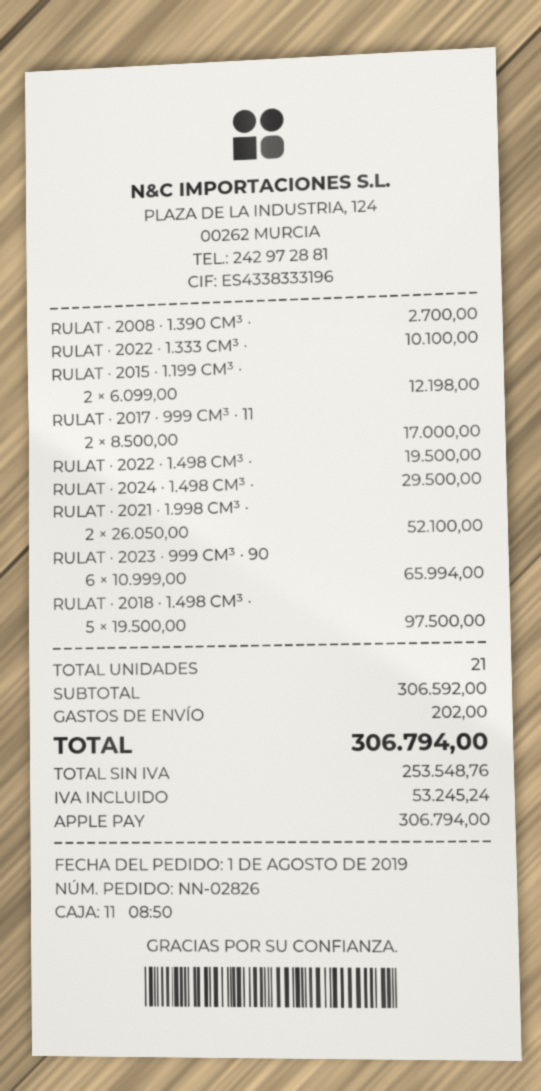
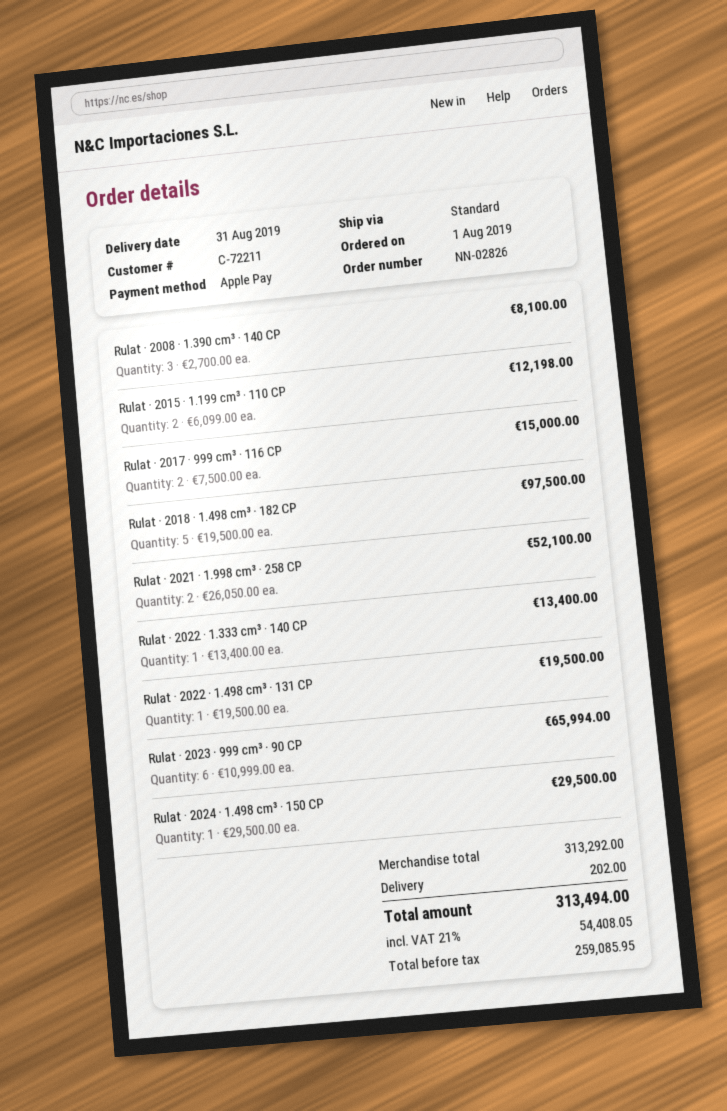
RULAT · 2008 · 1.390 CM³ ·: 1 x 2700.00 = 2700.00 -> 3 x 2700.00 = 8100.00
RULAT · 2022 · 1.333 CM³ ·: 1 x 10100.00 = 10100.00 -> 1 x 13400.00 = 13400.00
RULAT · 2017 · 999 CM³ · 11: 2 x 8500.00 = 17000.00 -> 2 x 7500.00 = 15000.00
subtotal: 306592.00 -> 313292.00
net: 253548.76 -> 259085.95
tax: 53245.24 -> 54408.05
total: 306794.00 -> 313494.00

